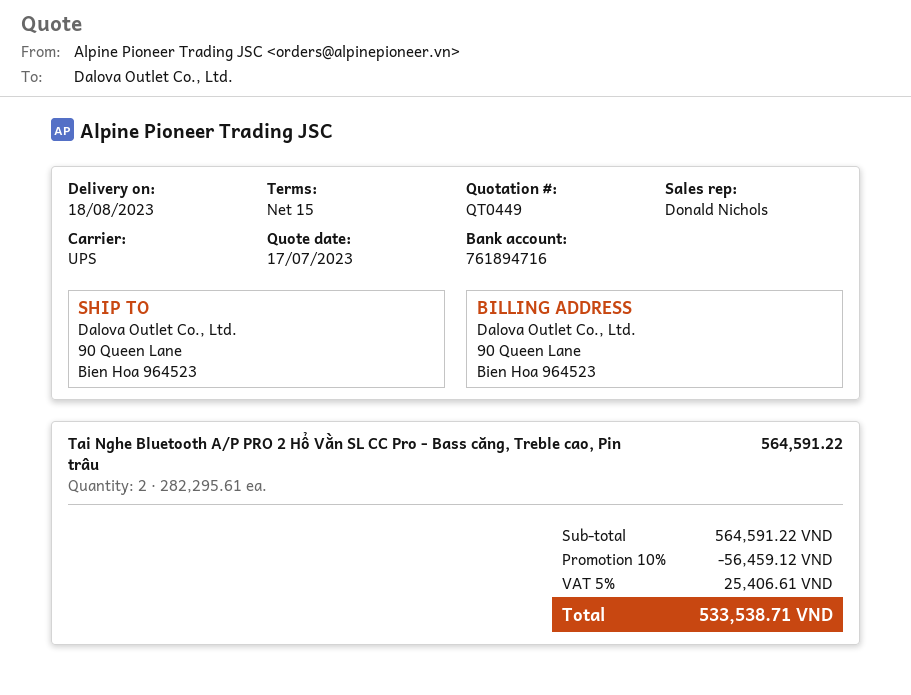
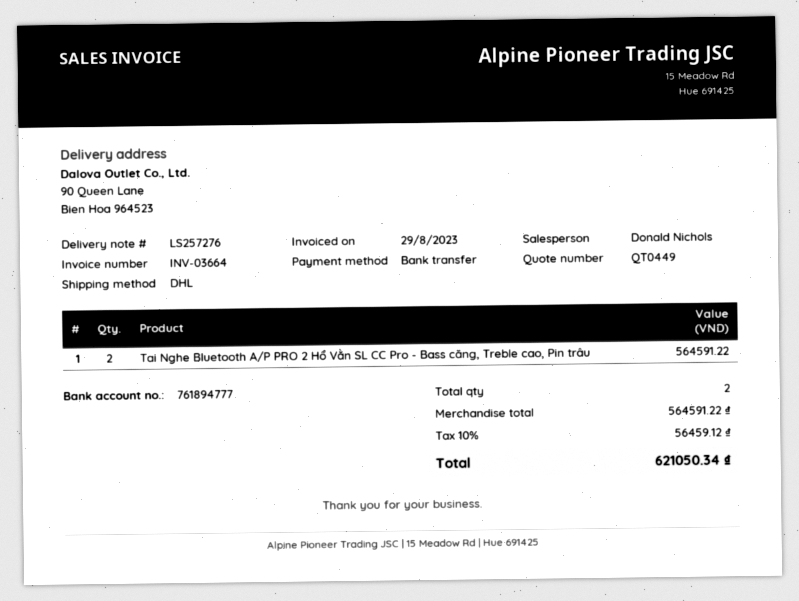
bank account: 761894716 -> 761894777
shipping method: UPS -> DHL
discount: 10% = 56459.12 -> none
tax: 5% = 25406.61 -> 10% = 56459.12
total: 533538.71 -> 621050.34

